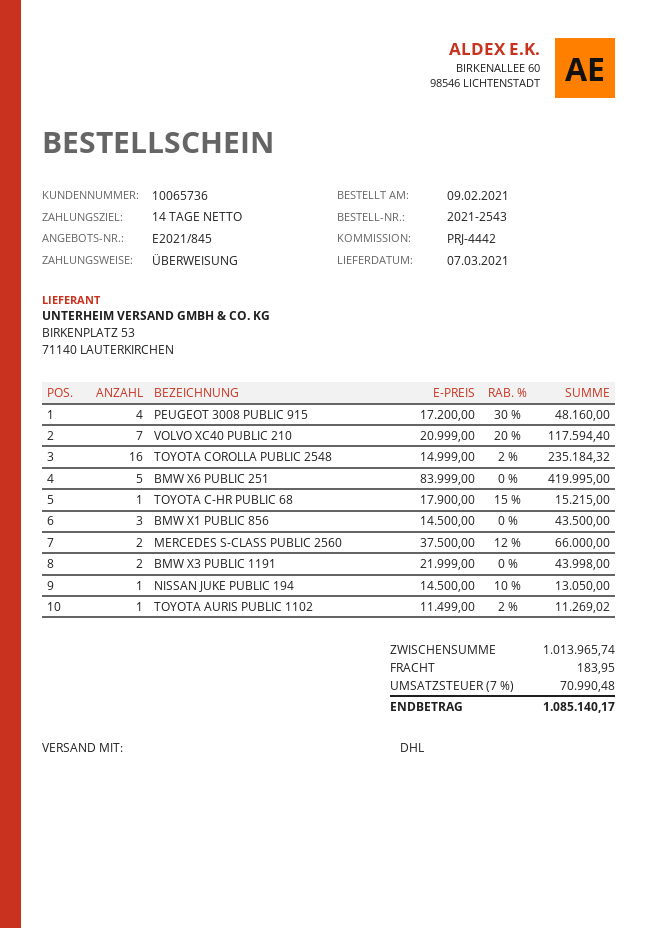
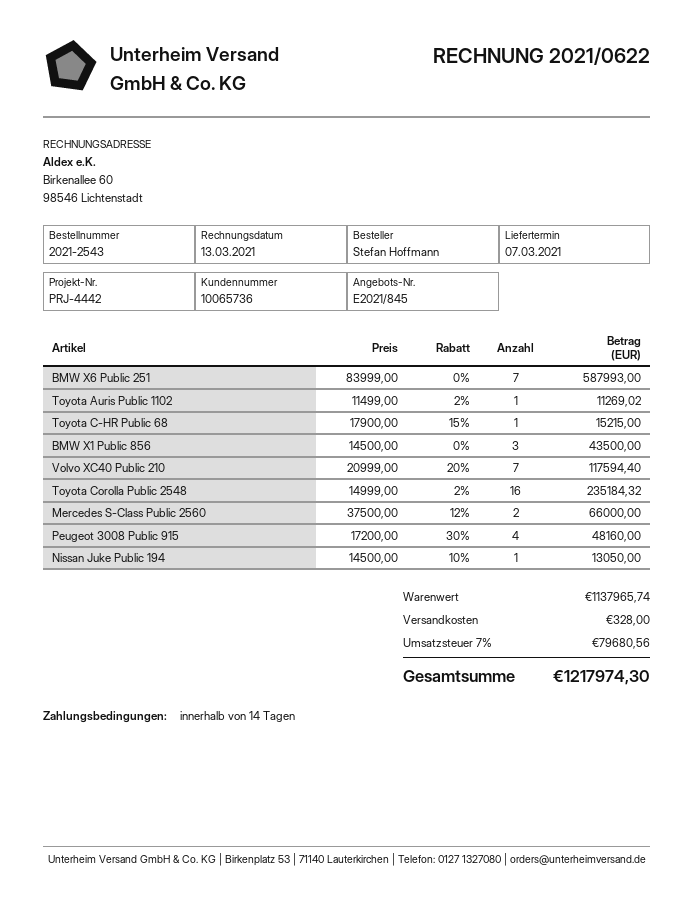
BMW X6 PUBLIC 251: 5 x 83999.00 = 419995.00 -> 7 x 83999.00 = 587993.00
BMW X3 PUBLIC 1191: 2 x 21999.00 = 43998.00 -> none
subtotal: 1013965.74 -> 1137965.74
shipping: 183.95 -> 328.00
tax: 7% = 70990.48 -> 7% = 79680.56
total: 1085140.17 -> 1217974.30

